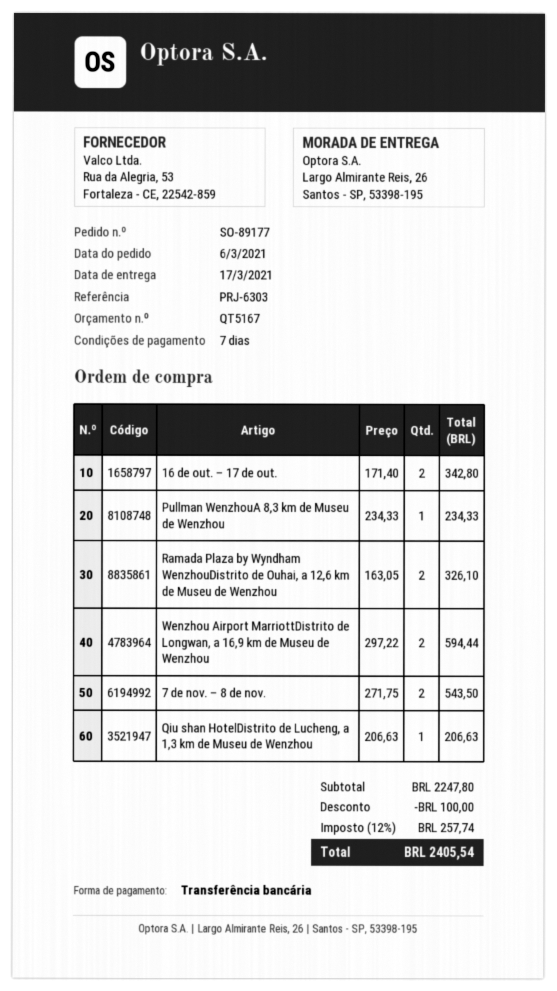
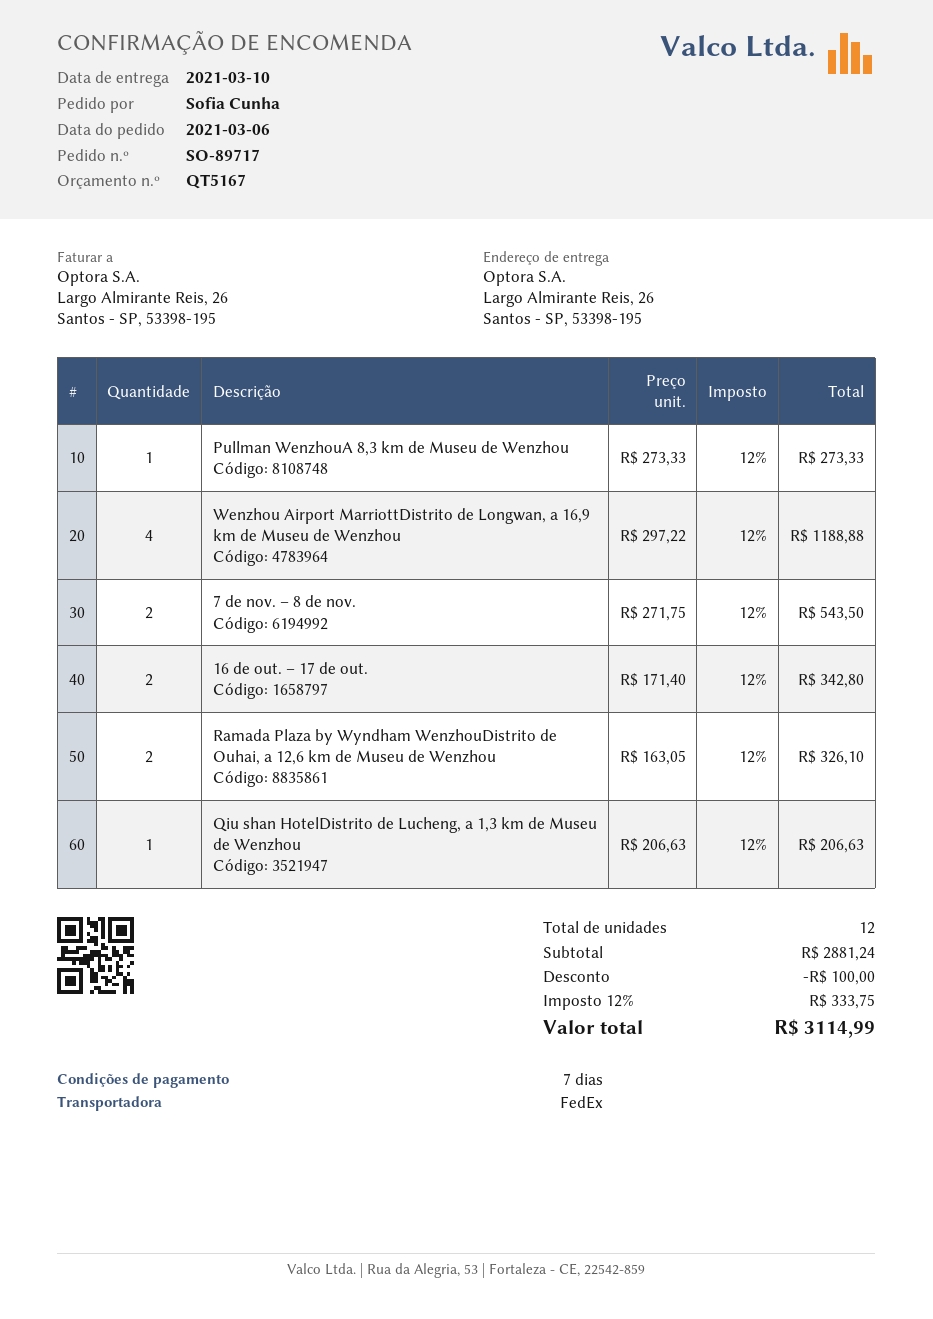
order number: SO-89177 -> SO-89717
delivery date: 2021-03-17 -> 2021-03-10
Pullman WenzhouA 8,3 km de Museu de Wenzhou: 1 x 234.33 = 234.33 -> 1 x 273.33 = 273.33
Wenzhou Airport MarriottDistrito de Longwan, a 16,9 km de Museu de Wenzhou: 2 x 297.22 = 594.44 -> 4 x 297.22 = 1188.88
subtotal: 2247.80 -> 2881.24
tax: 12% = 257.74 -> 12% = 333.75
total: 2405.54 -> 3114.99

